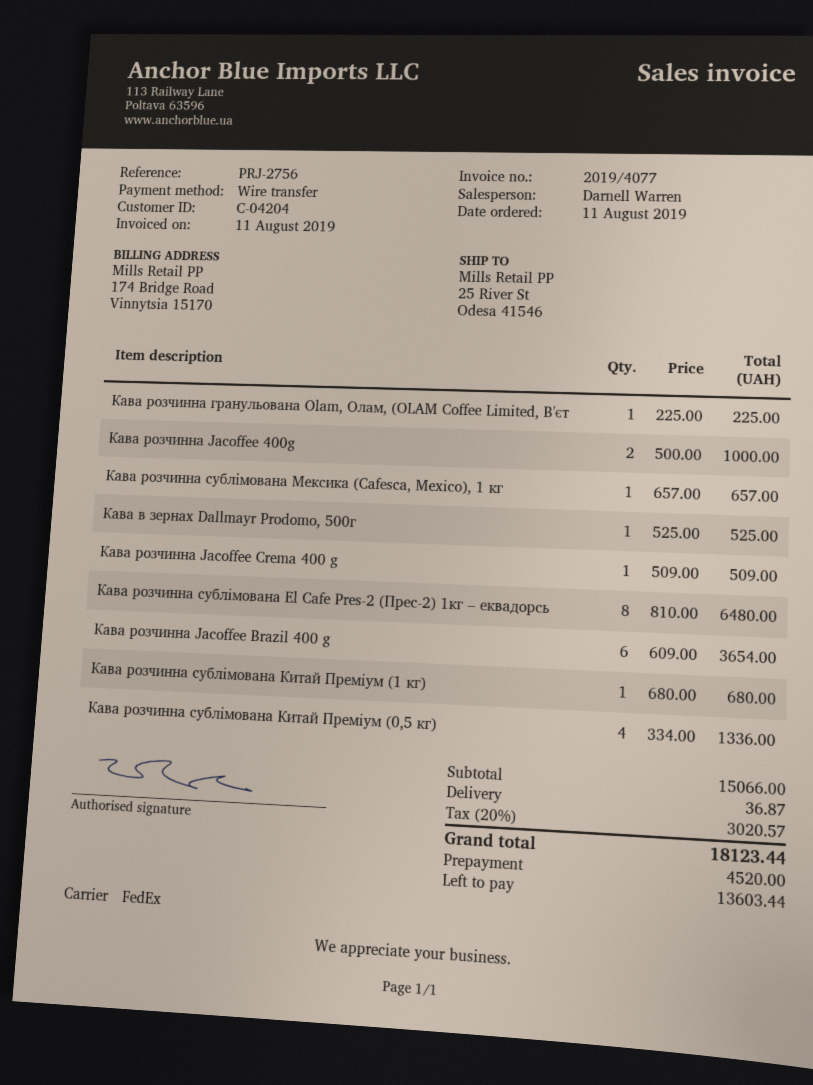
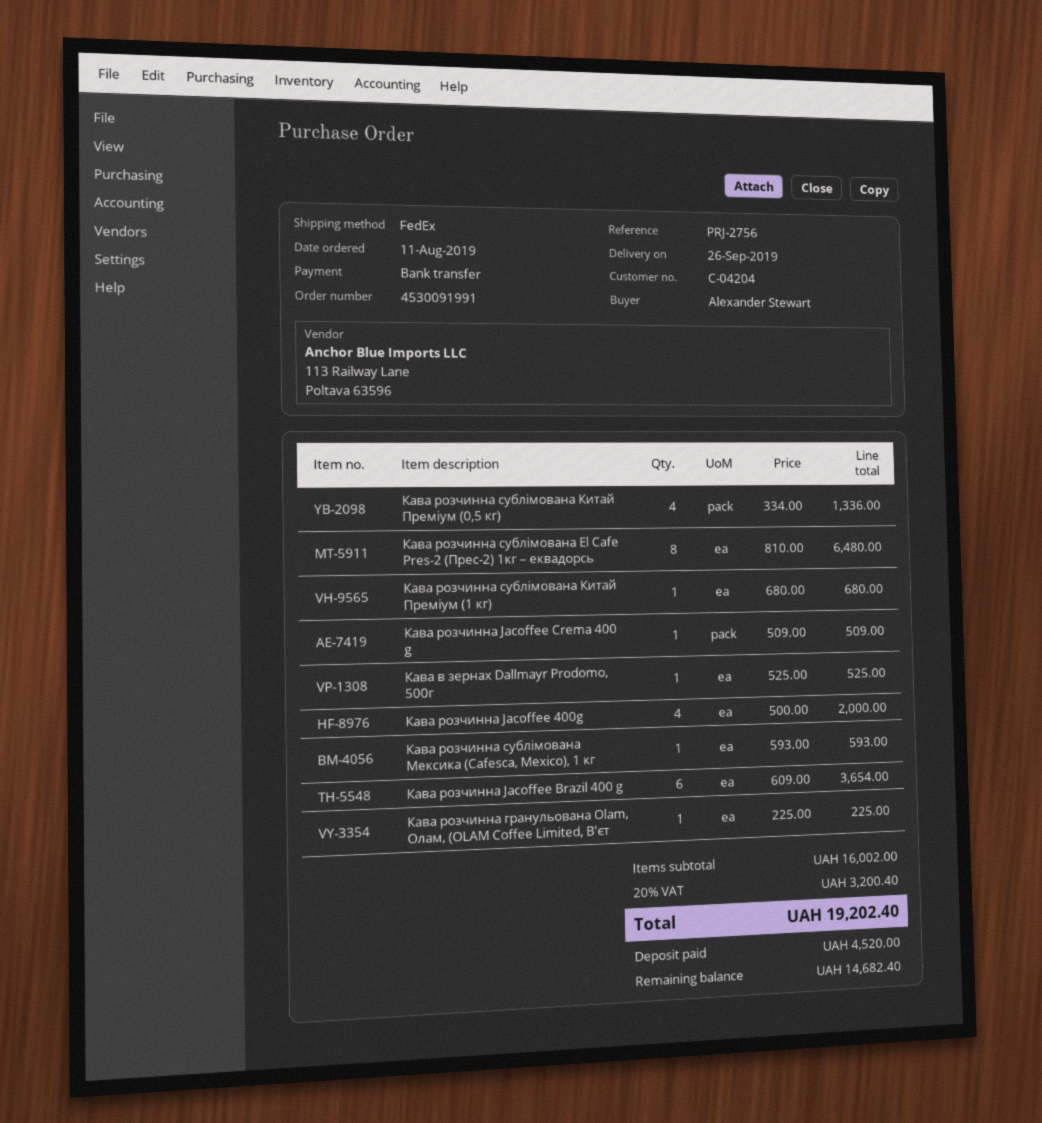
Кава розчинна Jacoffee 400g: 2 x 500.00 = 1000.00 -> 4 x 500.00 = 2000.00
Кава розчинна сублімована Мексика (Cafesca, Mexico), 1 кг: 1 x 657.00 = 657.00 -> 1 x 593.00 = 593.00
subtotal: 15066.00 -> 16002.00
shipping: 36.87 -> none
tax: 20% = 3020.57 -> 20% = 3200.40
total: 18123.44 -> 19202.40
balance: 13603.44 -> 14682.40

